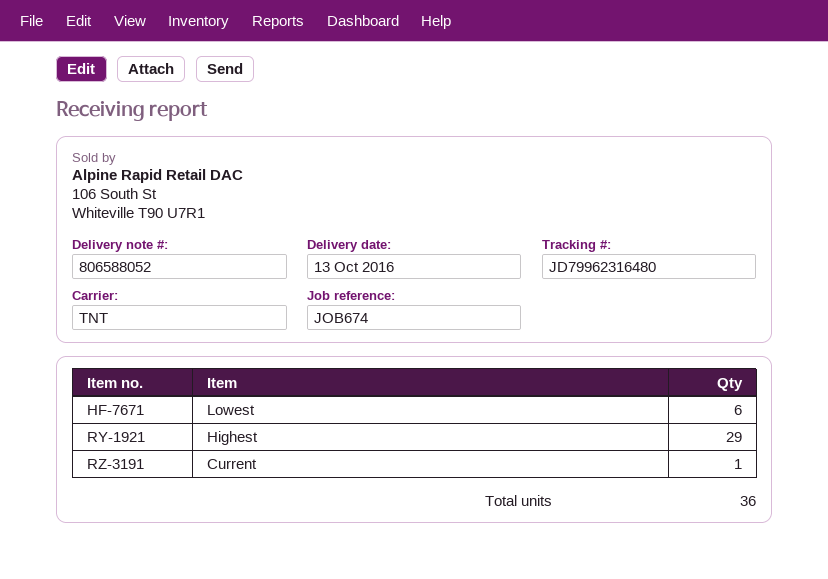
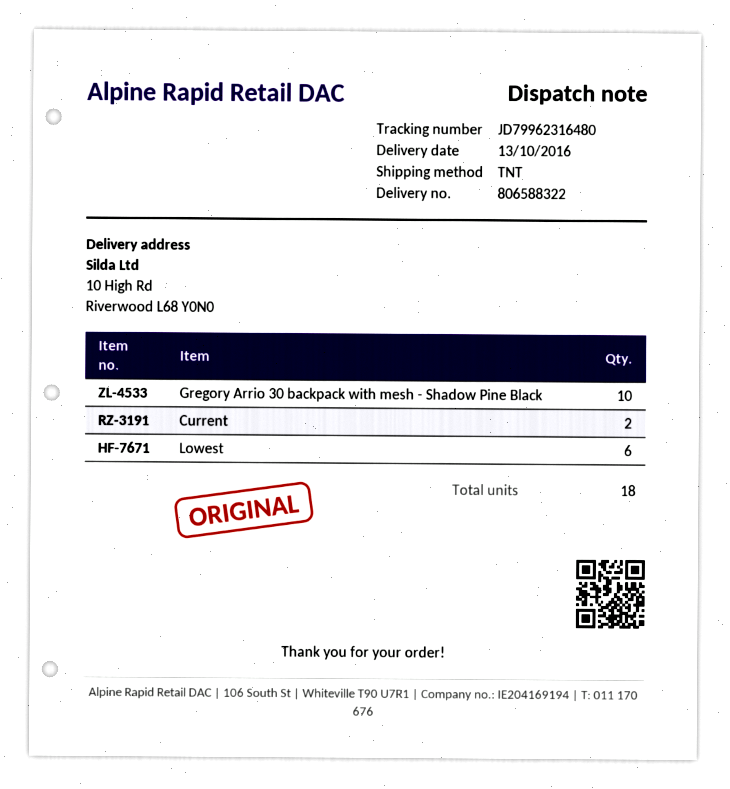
delivery note number: 806588052 -> 806588322
Highest: 29 -> none
Current: 1 -> 2
Gregory Arrio 30 backpack with mesh - Shadow Pine Black: none -> 10
total quantity: 36 -> 18

